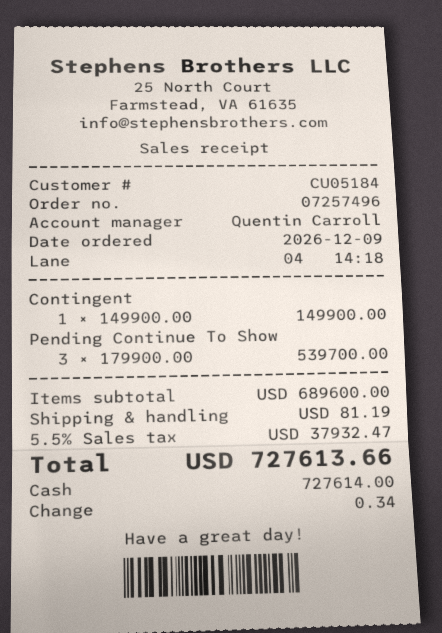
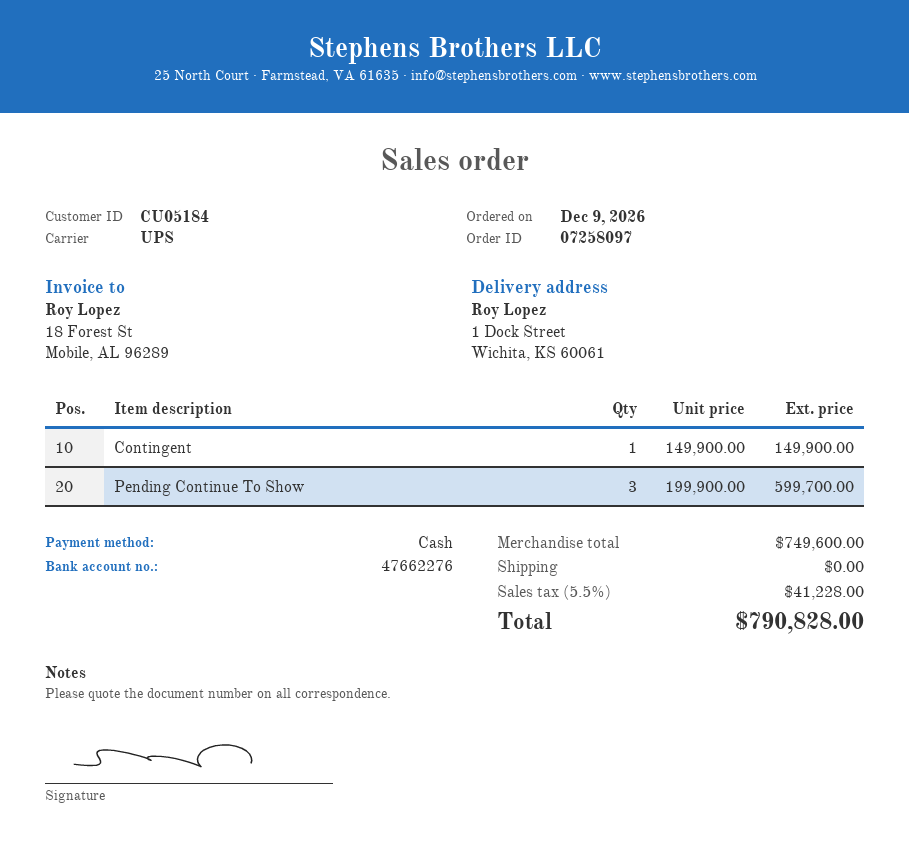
order number: 07257496 -> 07258097
Pending Continue To Show: 3 x 179900.00 = 539700.00 -> 3 x 199900.00 = 599700.00
subtotal: 689600.00 -> 749600.00
shipping: 81.19 -> 0.00
tax: 5.5% = 37932.47 -> 5.5% = 41228.00
total: 727613.66 -> 790828.00

